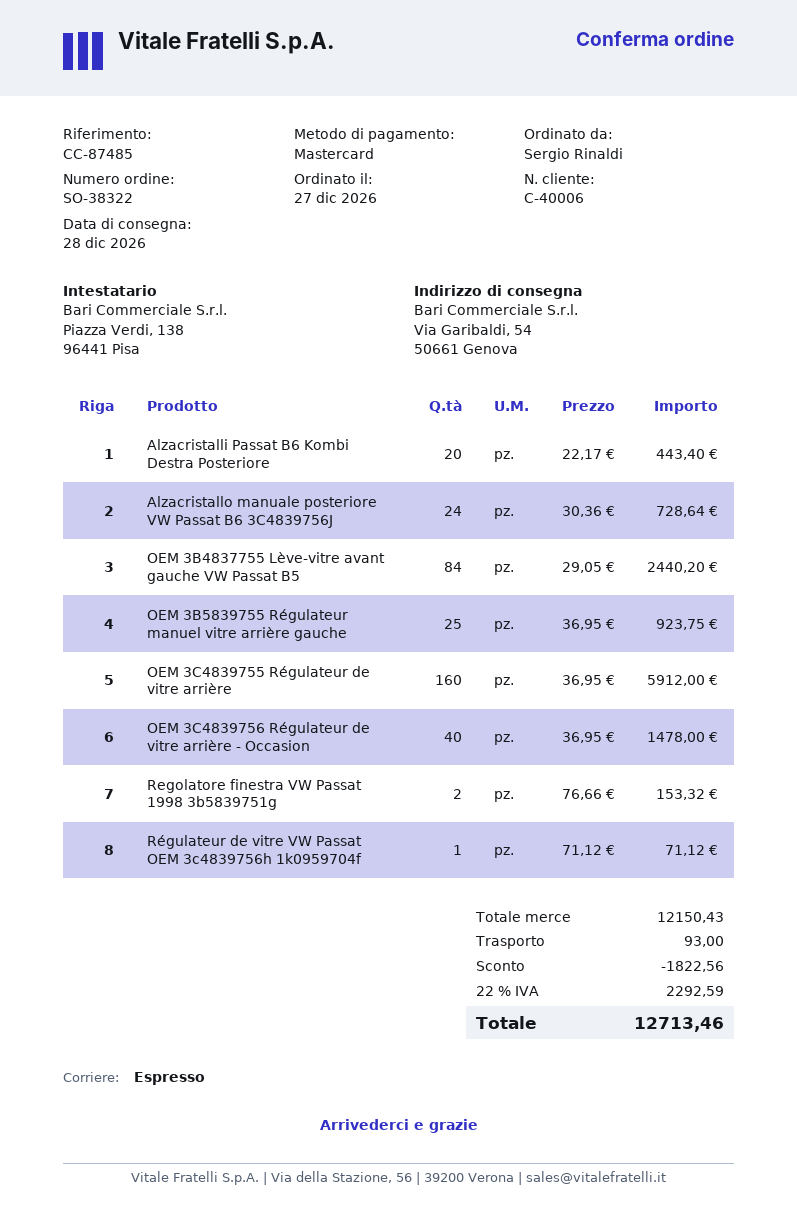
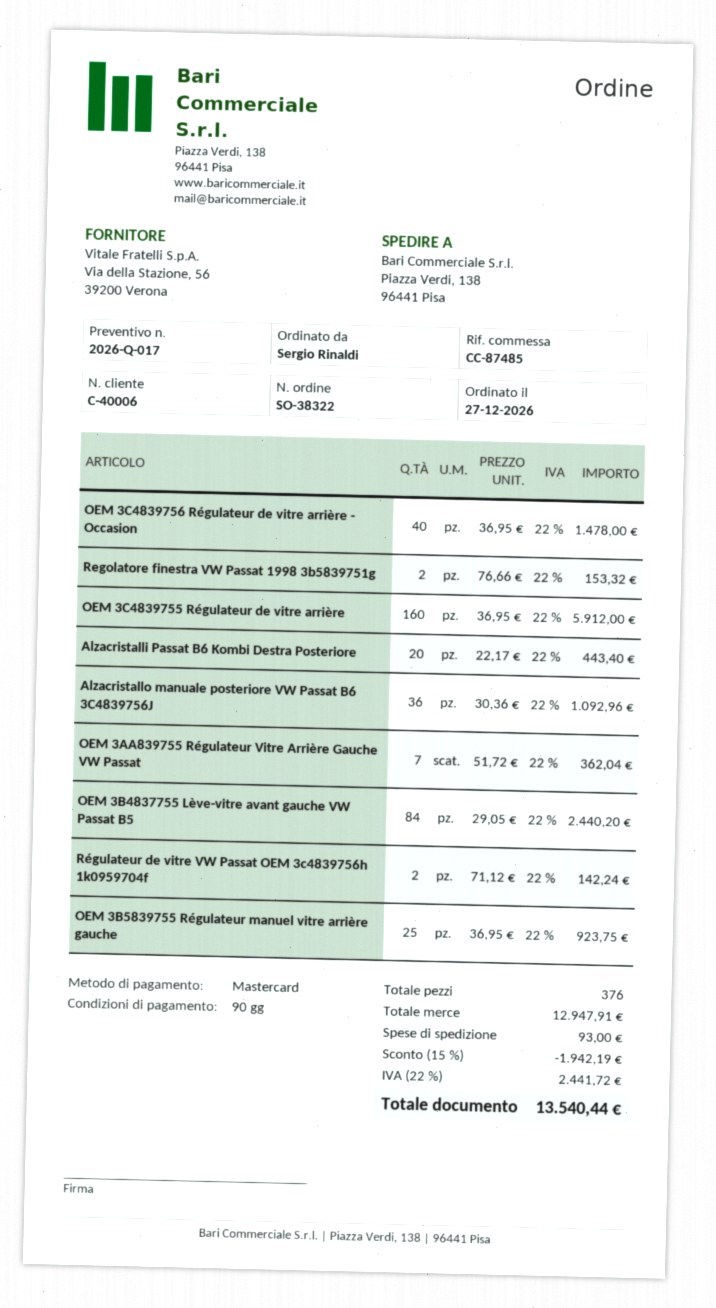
ship to: Via Garibaldi, 54, 50661 Genova -> Piazza Verdi, 138, 96441 Pisa
Alzacristallo manuale posteriore VW Passat B6 3C4839756J: 24 x 30.36 = 728.64 -> 36 x 30.36 = 1092.96
Régulateur de vitre VW Passat OEM 3c4839756h 1k0959704f: 1 x 71.12 = 71.12 -> 2 x 71.12 = 142.24
OEM 3AA839755 Régulateur Vitre Arrière Gauche VW Passat: none -> 7 x 51.72 = 362.04
subtotal: 12150.43 -> 12947.91
discount: 1822.56 -> 1942.19
tax: 22% = 2292.59 -> 22% = 2441.72
total: 12713.46 -> 13540.44

